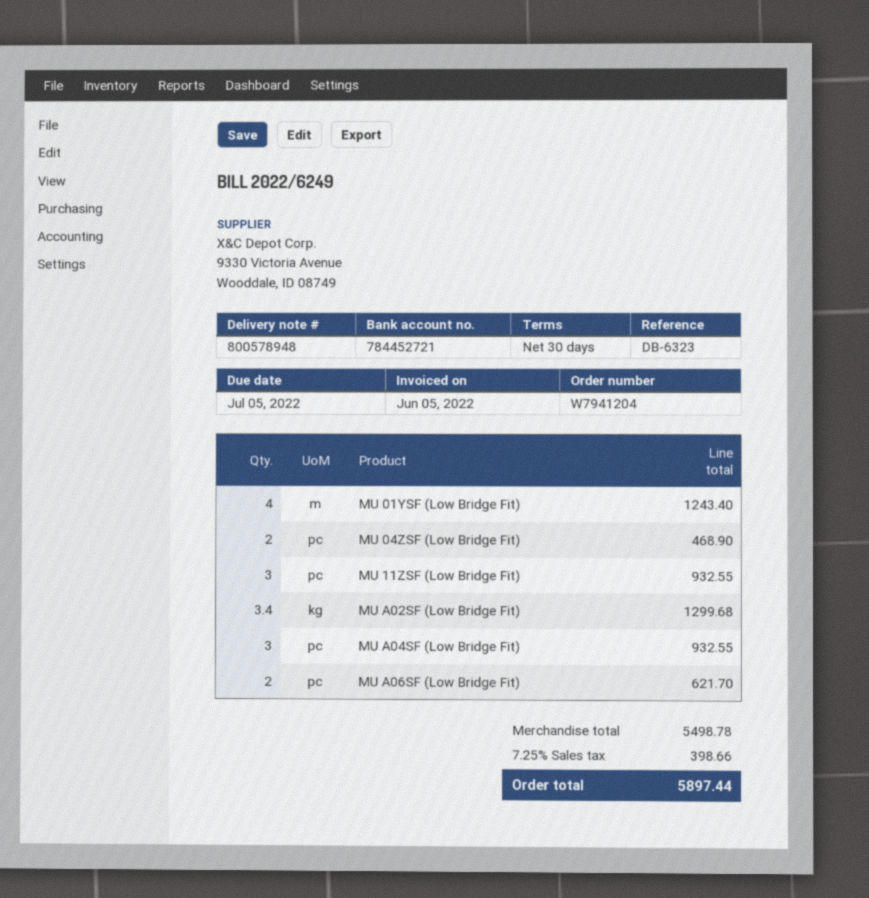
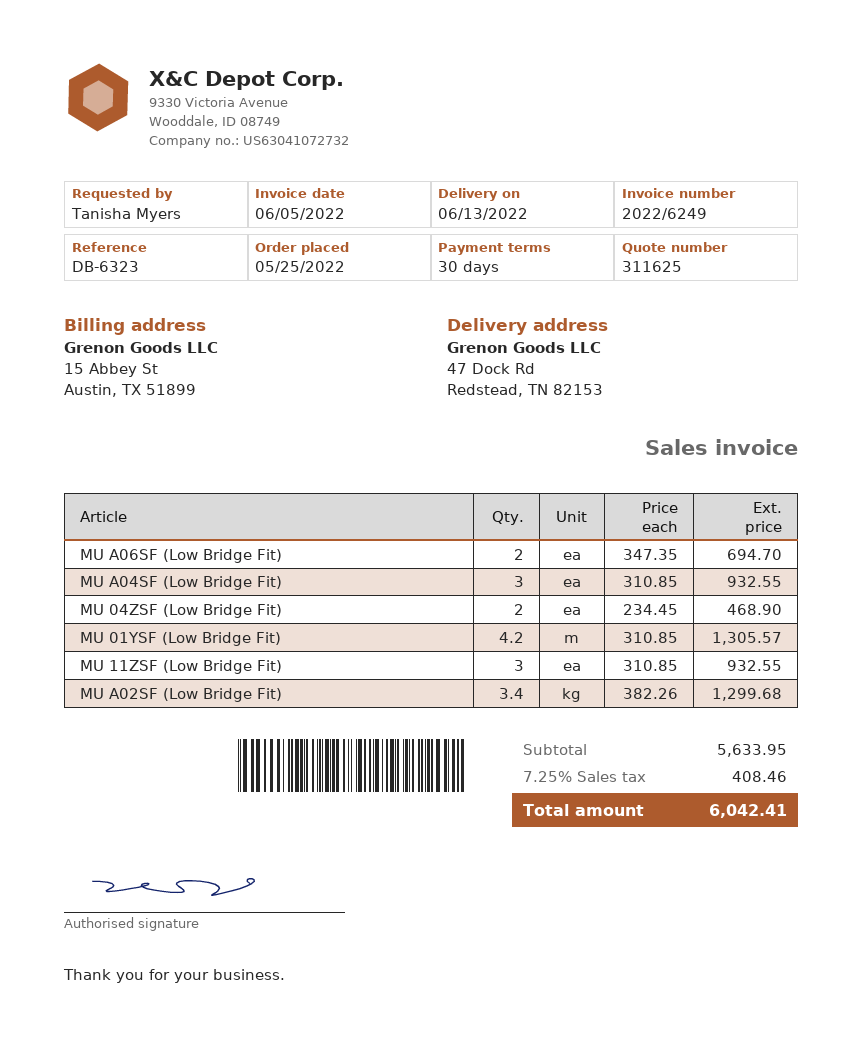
MU 01YSF (Low Bridge Fit): 4 for 1243.40 -> 4.2 for 1305.57
MU A06SF (Low Bridge Fit): 2 for 621.70 -> 2 for 694.70
subtotal: 5498.78 -> 5633.95
tax: 7.25% = 398.66 -> 7.25% = 408.46
total: 5897.44 -> 6042.41

